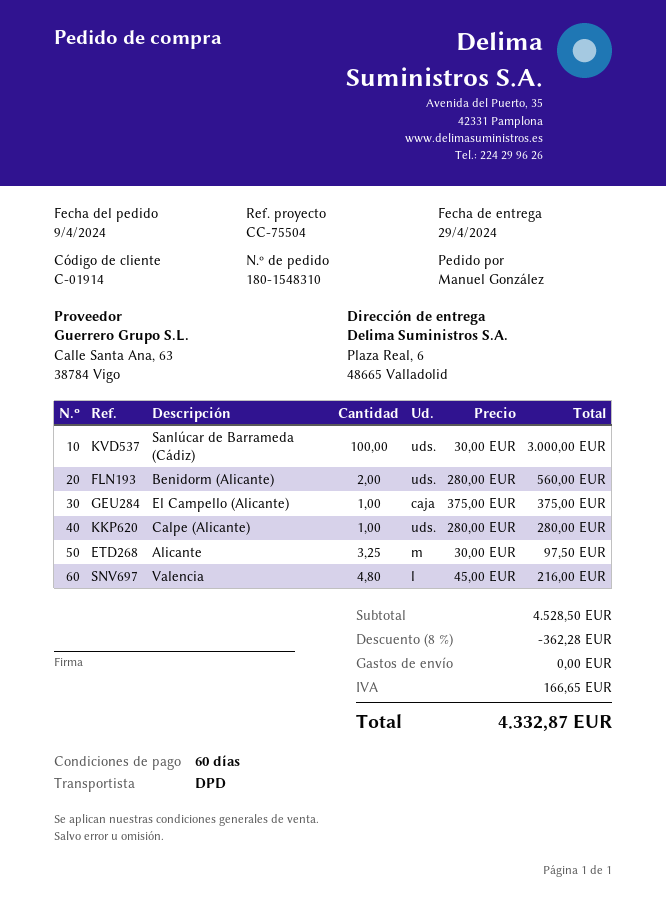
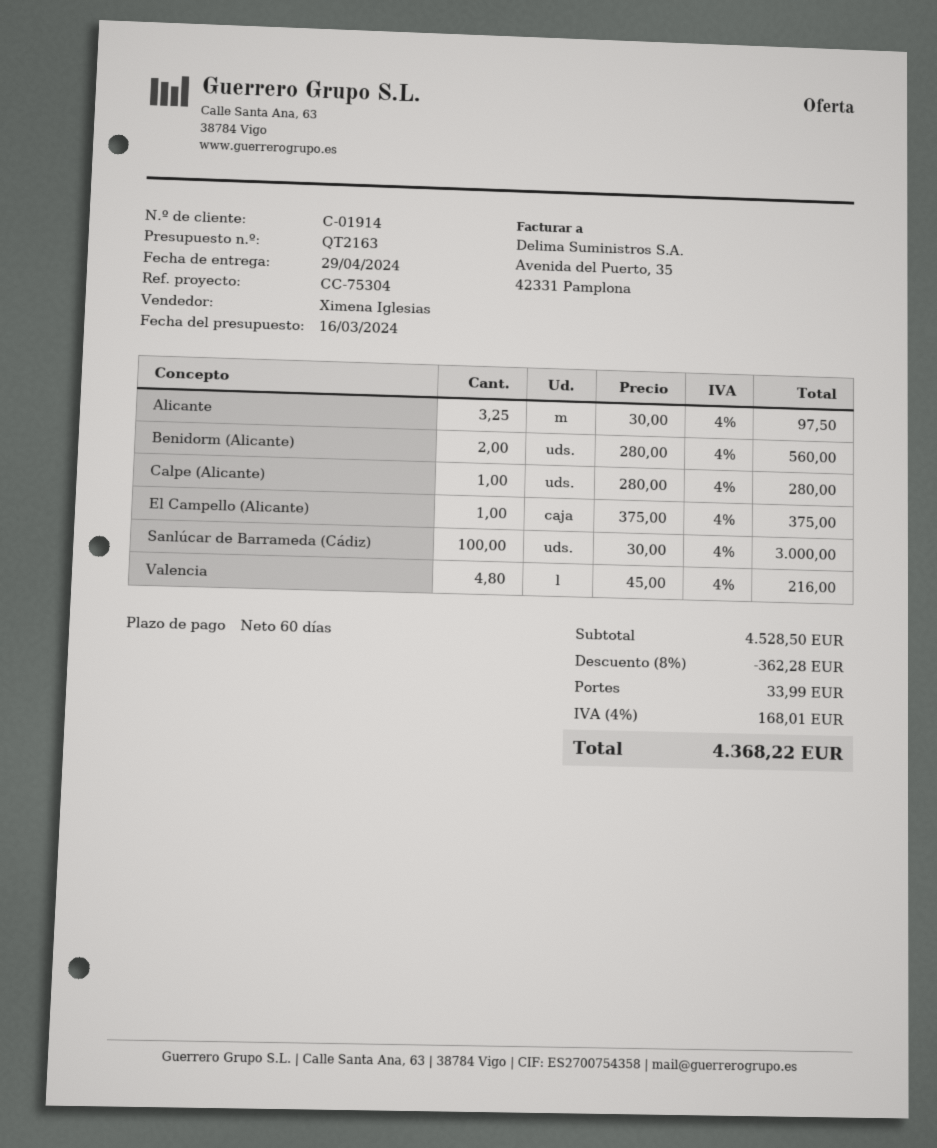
reference: CC-75504 -> CC-75304
shipping: 0.00 -> 33.99
tax: 166.65 -> 168.01
total: 4332.87 -> 4368.22

